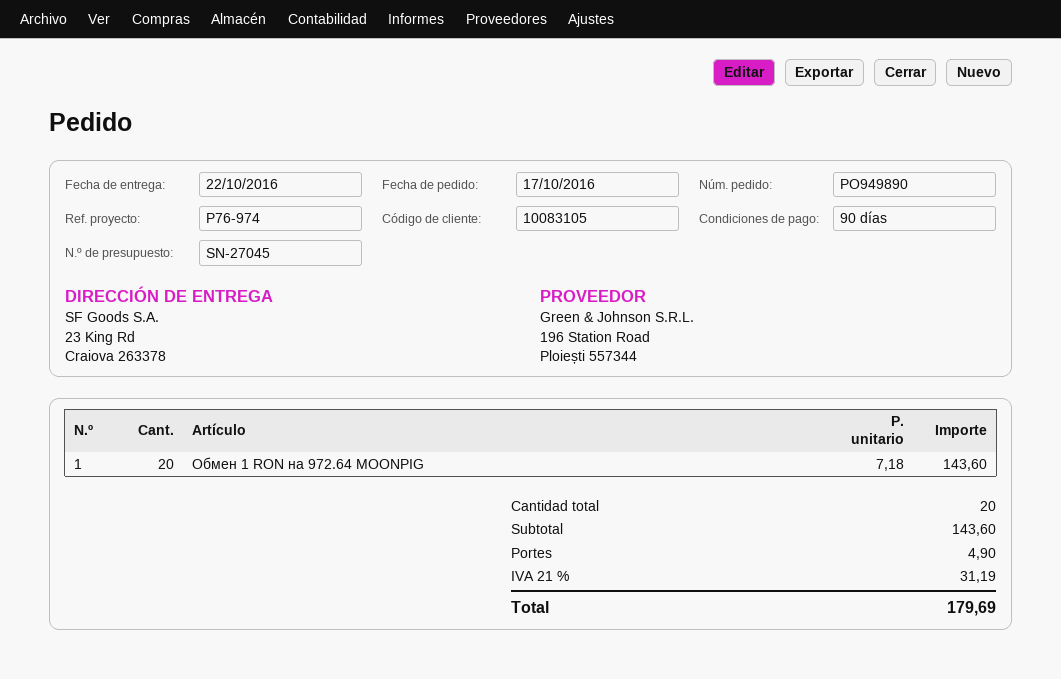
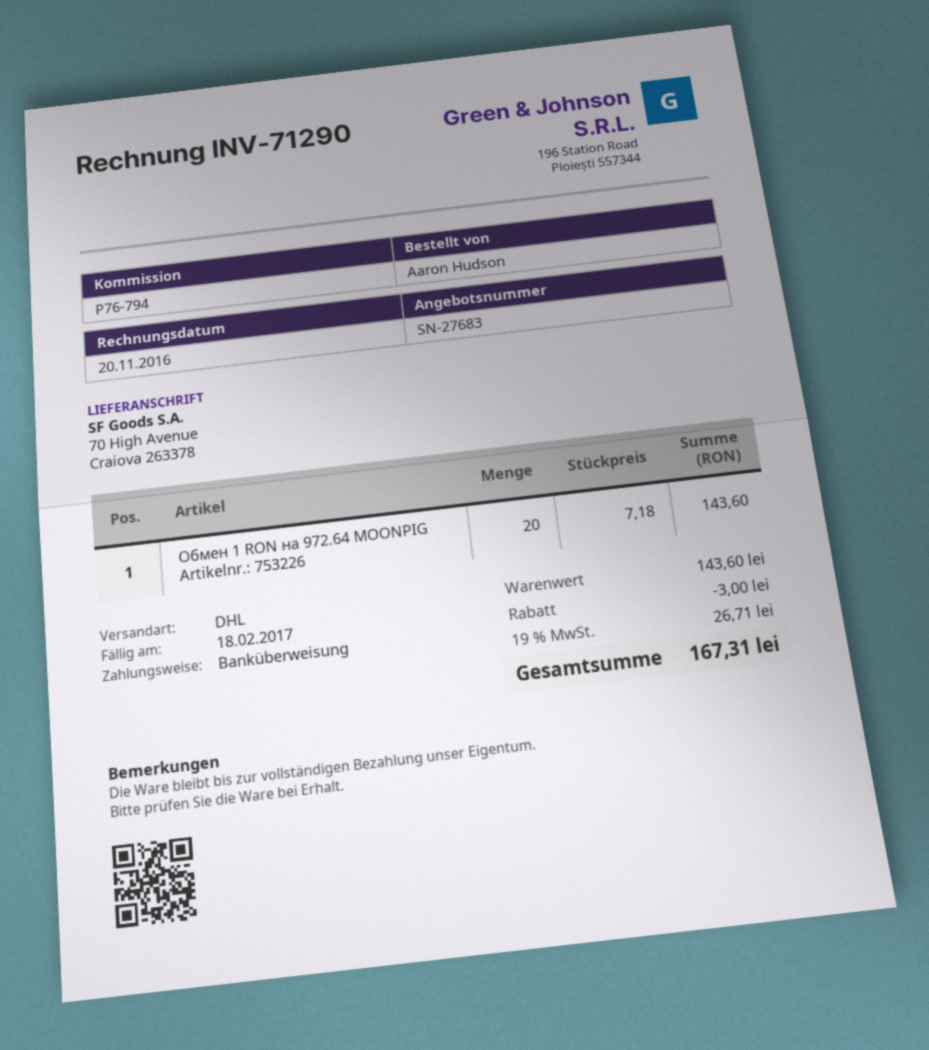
quote number: SN-27045 -> SN-27683
reference: P76-974 -> P76-794
ship to: 23 King Rd, Craiova 263378 -> 70 High Avenue, Craiova 263378
discount: none -> 3.00
shipping: 4.90 -> none
tax: 21% = 31.19 -> 19% = 26.71
total: 179.69 -> 167.31

